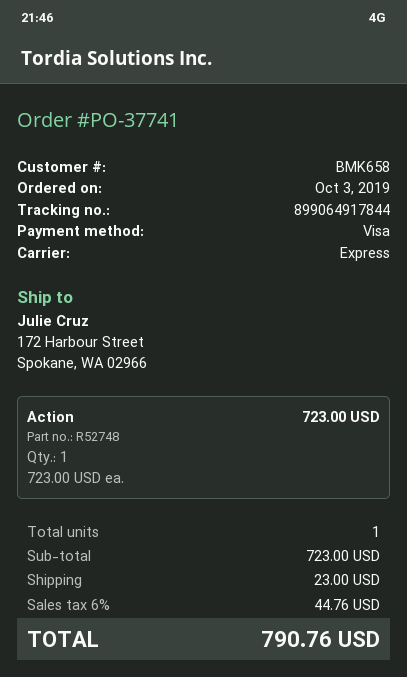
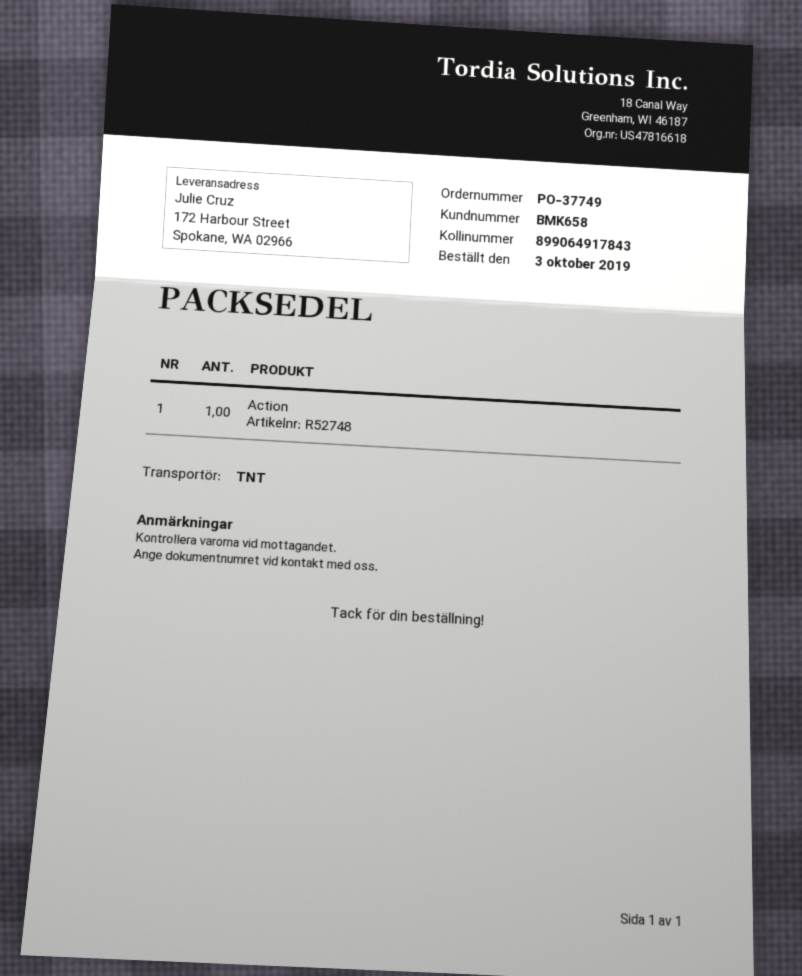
order number: PO-37741 -> PO-37749
shipping method: express -> TNT
tracking number: 899064917844 -> 899064917843

